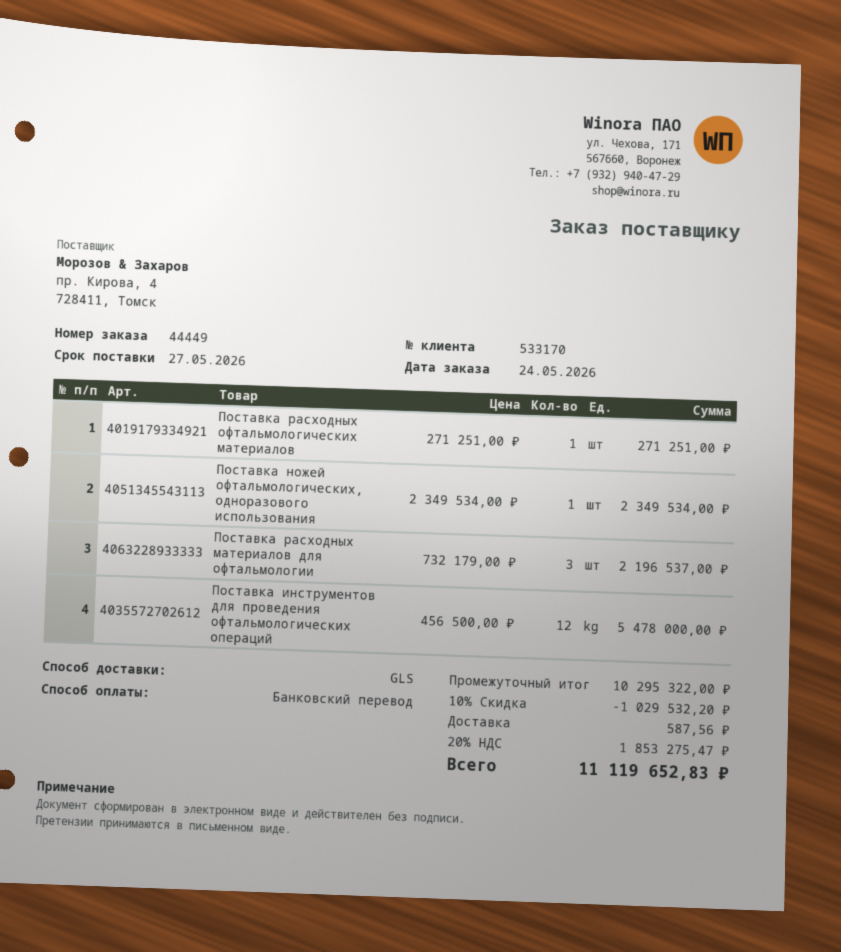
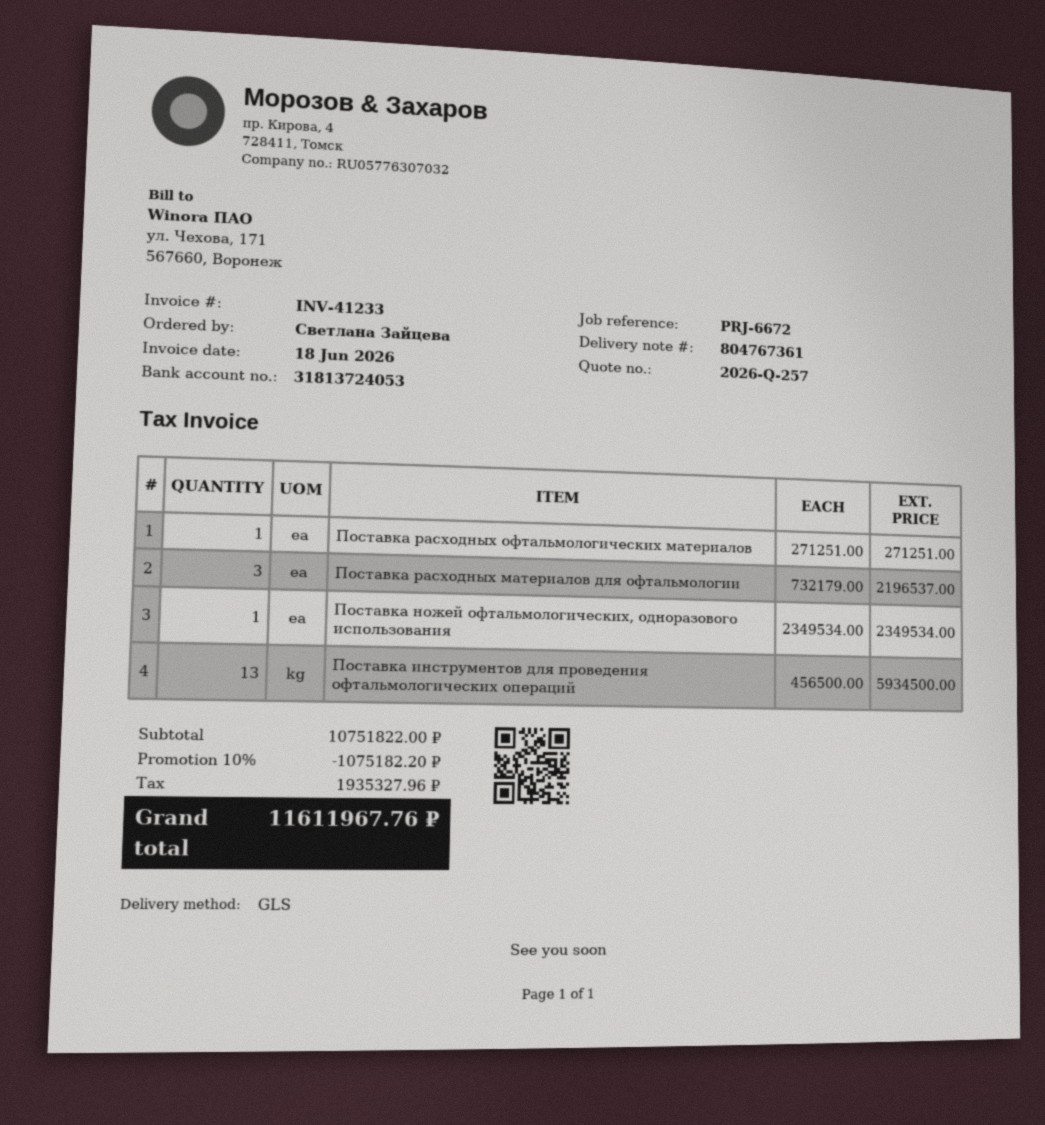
Поставка инструментов для проведения офтальмологических операций: 12 x 456500.00 = 5478000.00 -> 13 x 456500.00 = 5934500.00
subtotal: 10295322.00 -> 10751822.00
discount: 10% = 1029532.20 -> 10% = 1075182.20
shipping: 587.56 -> none
tax: 1853275.47 -> 1935327.96
total: 11119652.83 -> 11611967.76

